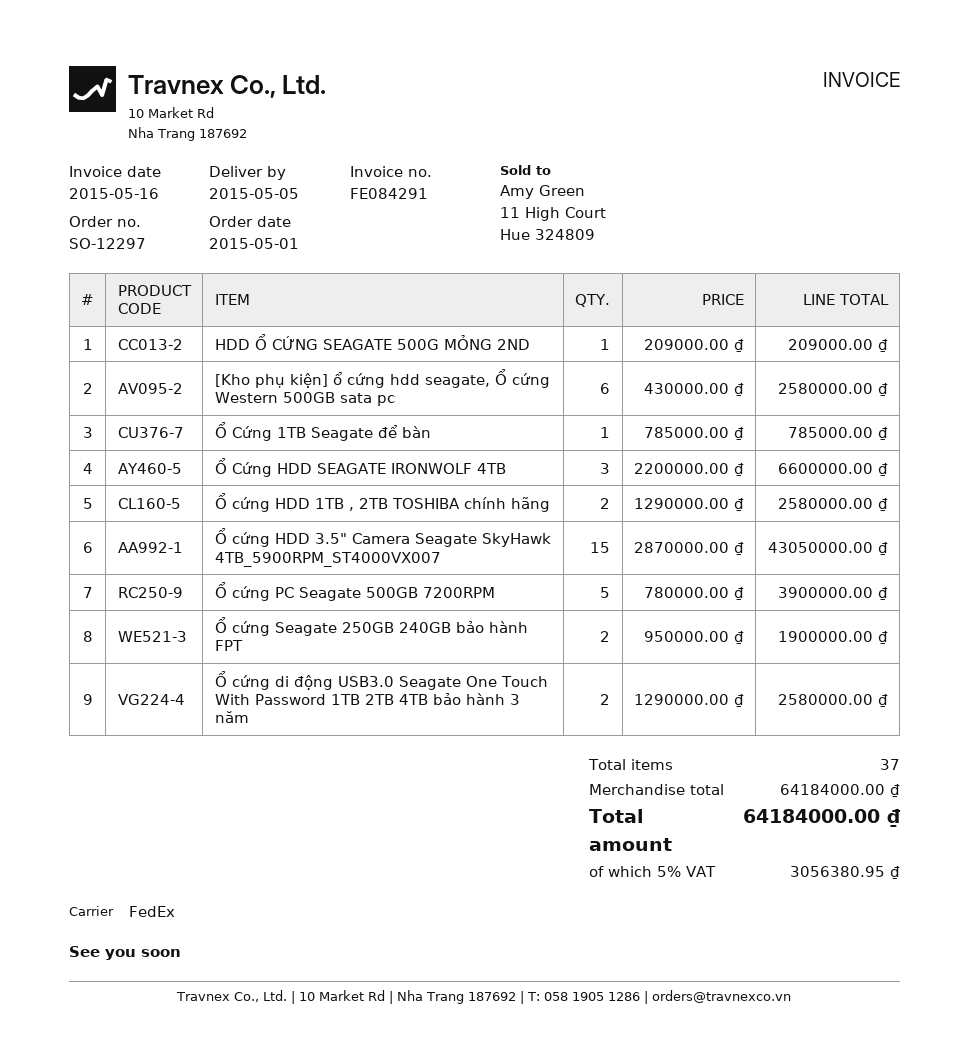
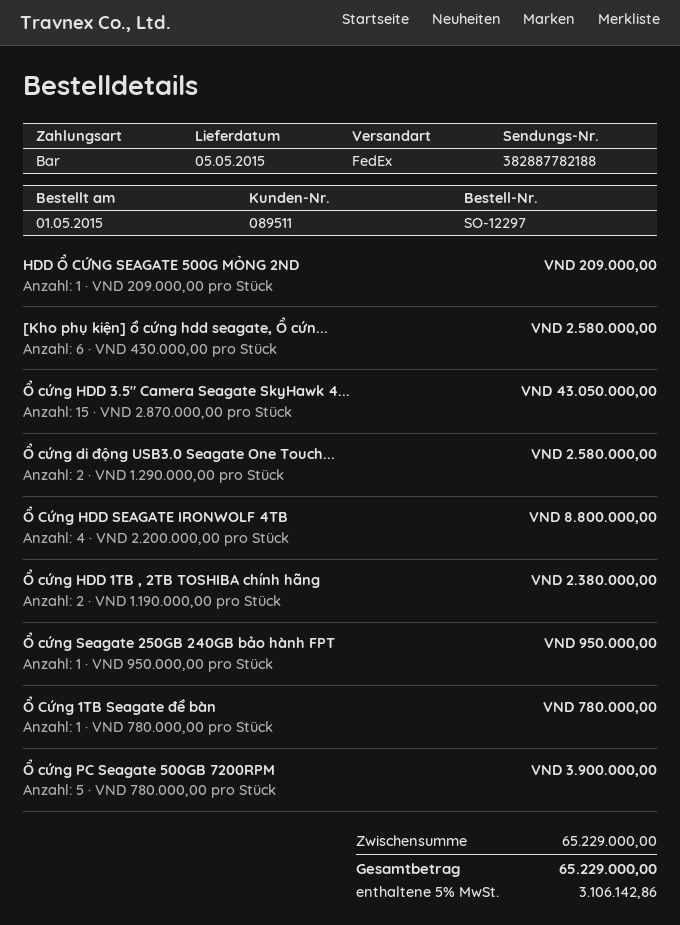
Ổ Cứng 1TB Seagate để bàn: 1 x 785000.00 = 785000.00 -> 1 x 780000.00 = 780000.00
Ổ Cứng HDD SEAGATE IRONWOLF 4TB: 3 x 2200000.00 = 6600000.00 -> 4 x 2200000.00 = 8800000.00
Ổ cứng HDD 1TB , 2TB TOSHIBA chính hãng: 2 x 1290000.00 = 2580000.00 -> 2 x 1190000.00 = 2380000.00
Ổ cứng Seagate 250GB 240GB bảo hành FPT: 2 x 950000.00 = 1900000.00 -> 1 x 950000.00 = 950000.00
subtotal: 64184000.00 -> 65229000.00
tax: 5% = 3056380.95 -> 5% = 3106142.86
total: 64184000.00 -> 65229000.00

